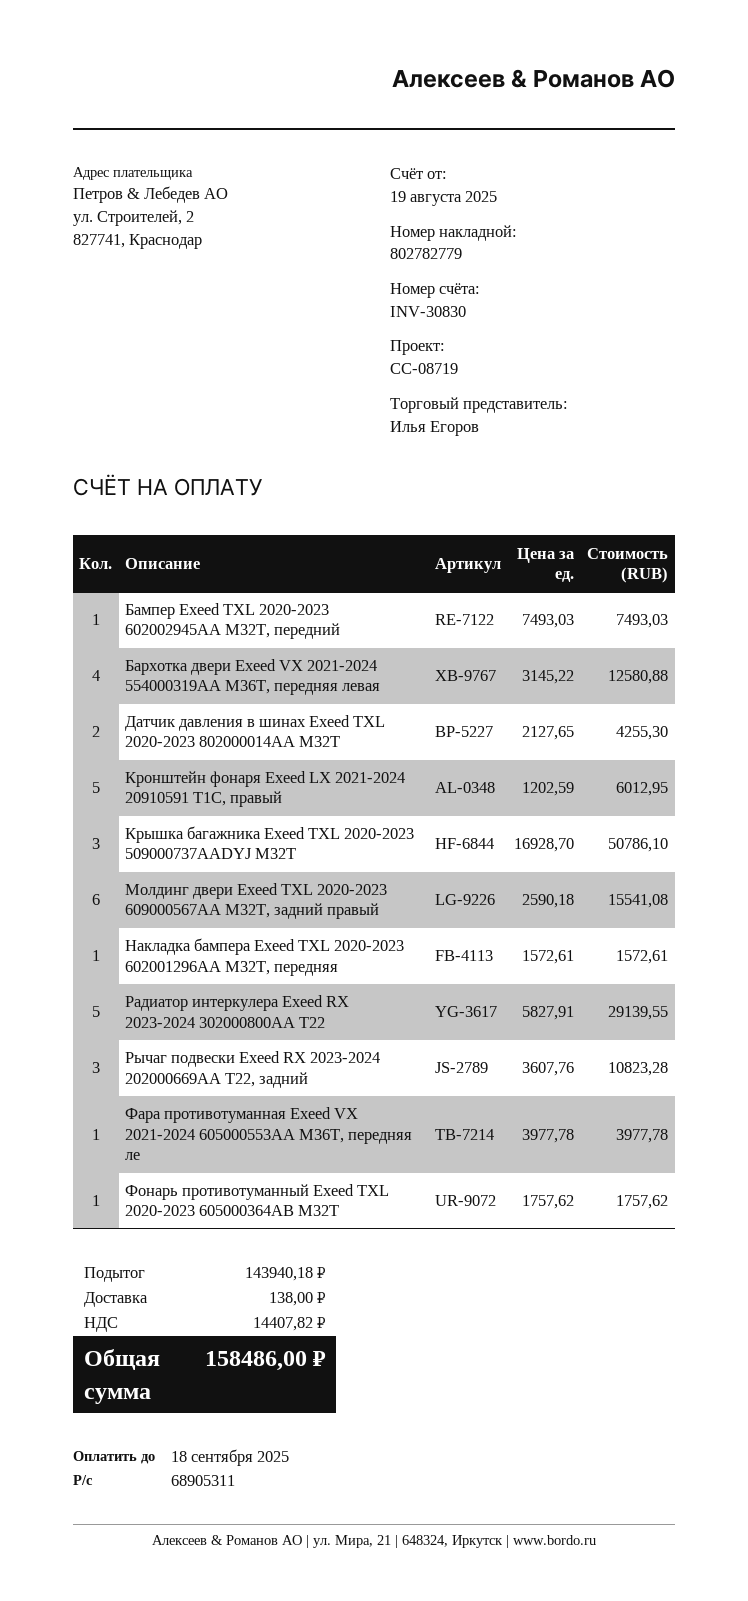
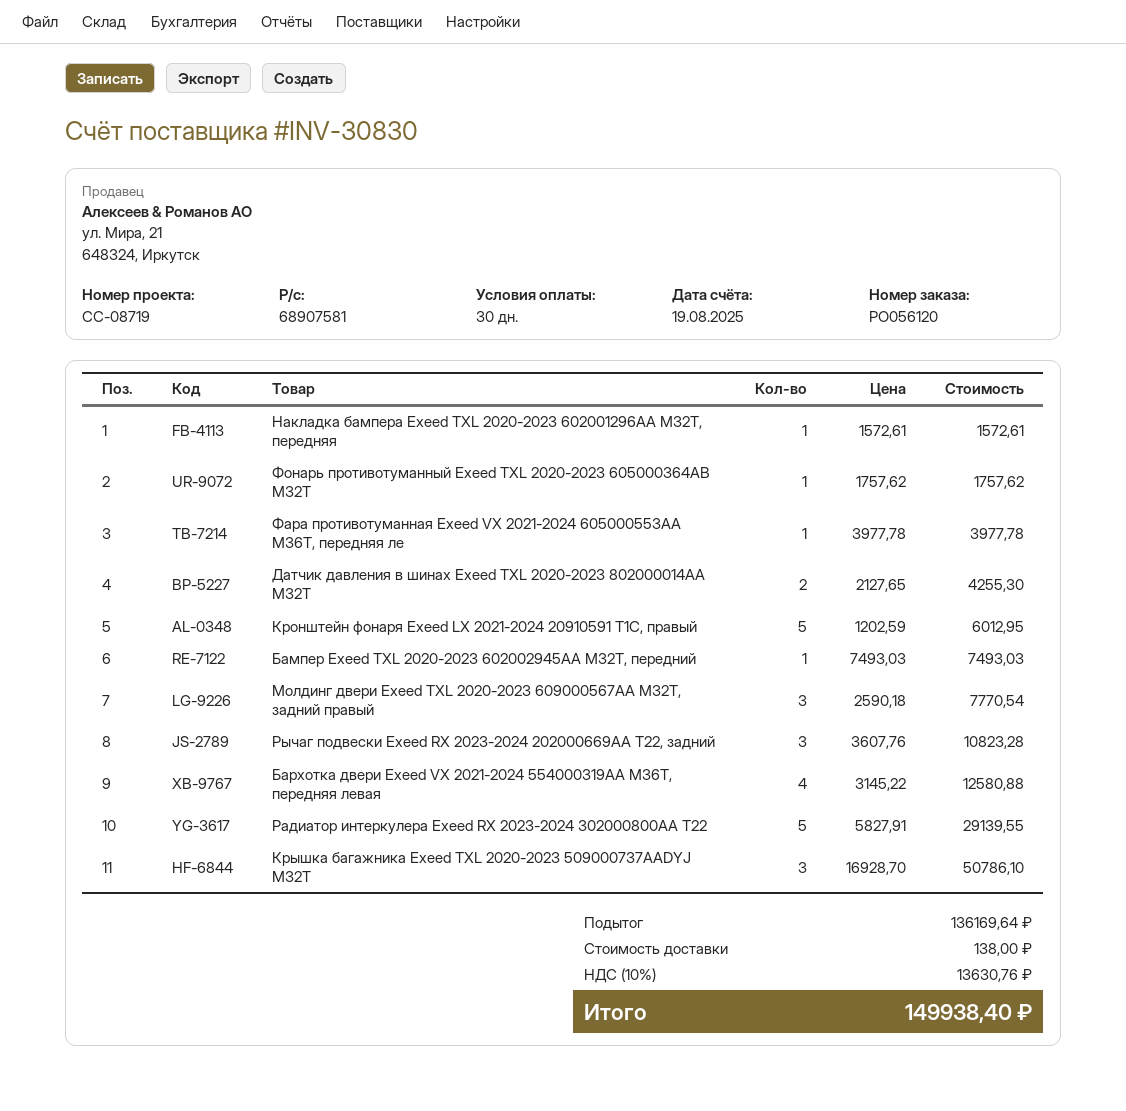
bank account: 68905311 -> 68907581
Молдинг двери Exeed TXL 2020-2023 609000567AA M32T, задний правый: 6 x 2590.18 = 15541.08 -> 3 x 2590.18 = 7770.54
subtotal: 143940.18 -> 136169.64
tax: 14407.82 -> 13630.76
total: 158486.00 -> 149938.40

